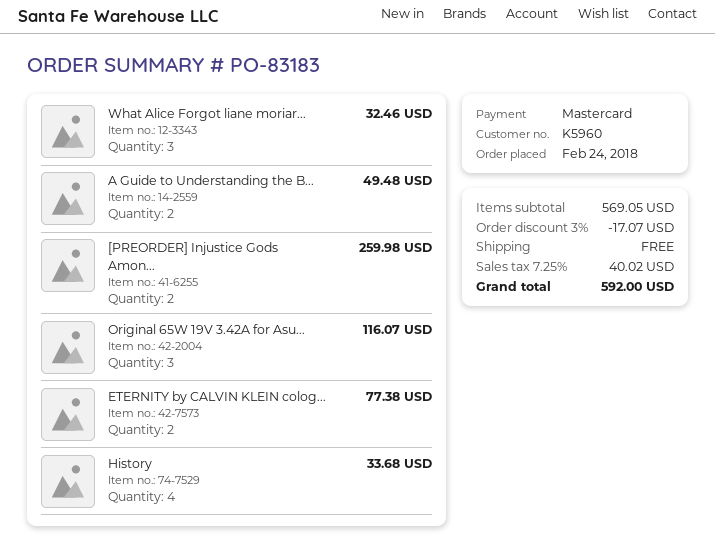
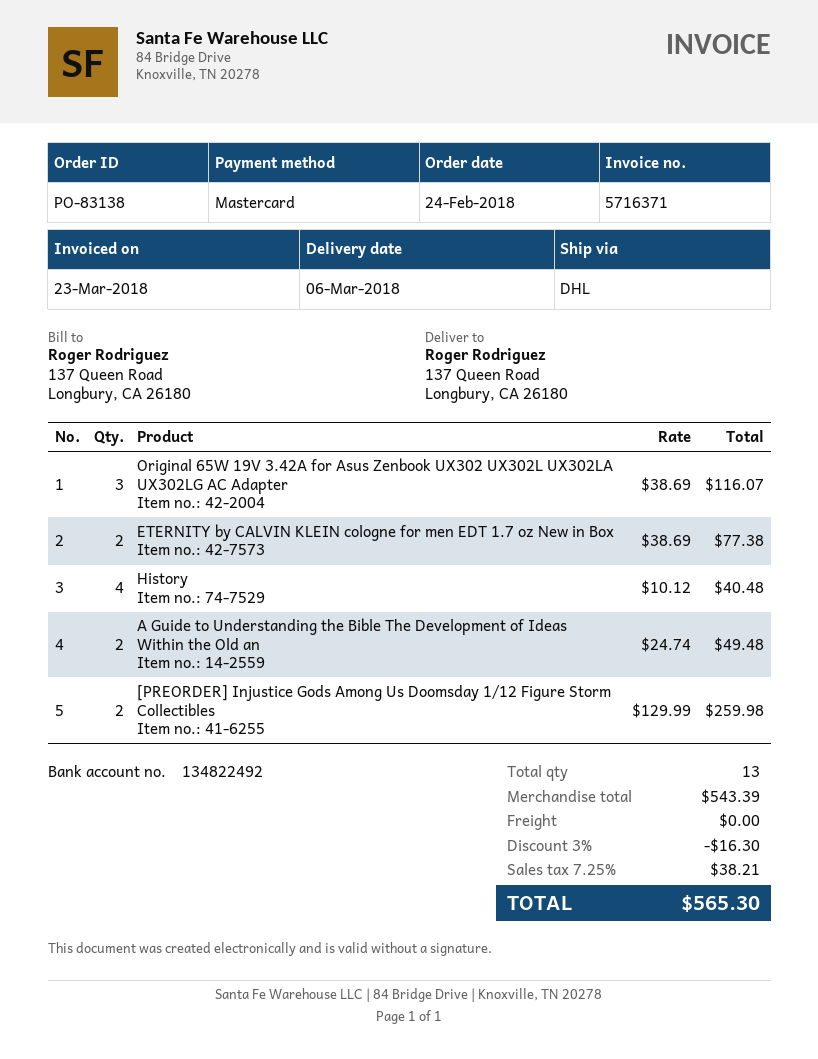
order number: PO-83183 -> PO-83138
What Alice Forgot liane moriar...: 3 for 32.46 -> none
History: 4 for 33.68 -> 4 for 40.48
subtotal: 569.05 -> 543.39
discount: 3% = 17.07 -> 3% = 16.30
tax: 7.25% = 40.02 -> 7.25% = 38.21
total: 592.00 -> 565.30

